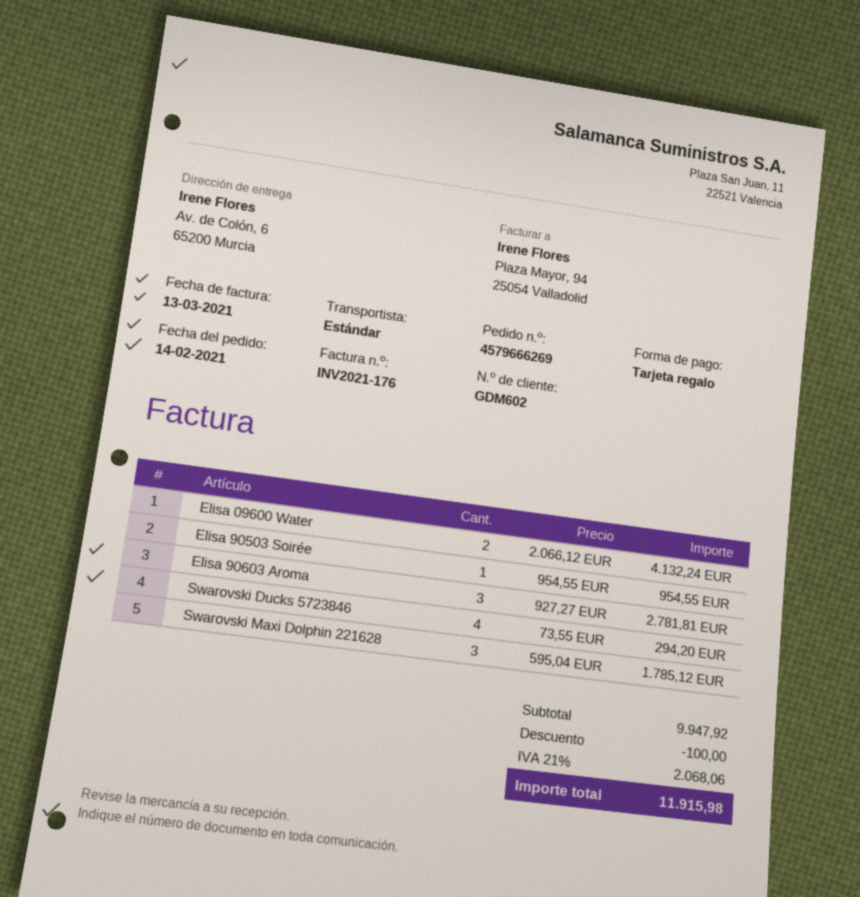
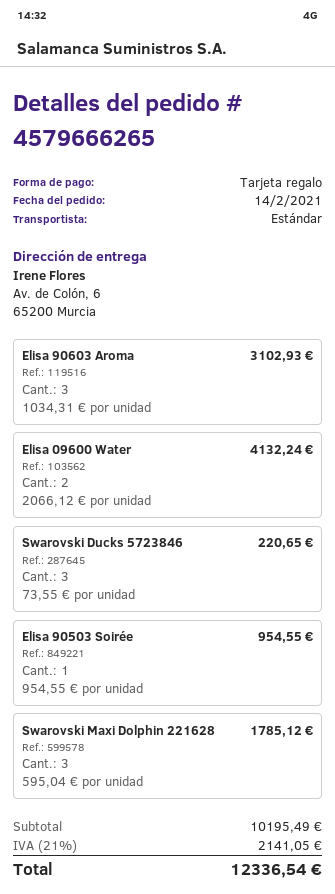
order number: 4579666269 -> 4579666265
Elisa 90603 Aroma: 3 x 927.27 = 2781.81 -> 3 x 1034.31 = 3102.93
Swarovski Ducks 5723846: 4 x 73.55 = 294.20 -> 3 x 73.55 = 220.65
subtotal: 9947.92 -> 10195.49
discount: 100.00 -> none
tax: 21% = 2068.06 -> 21% = 2141.05
total: 11915.98 -> 12336.54

